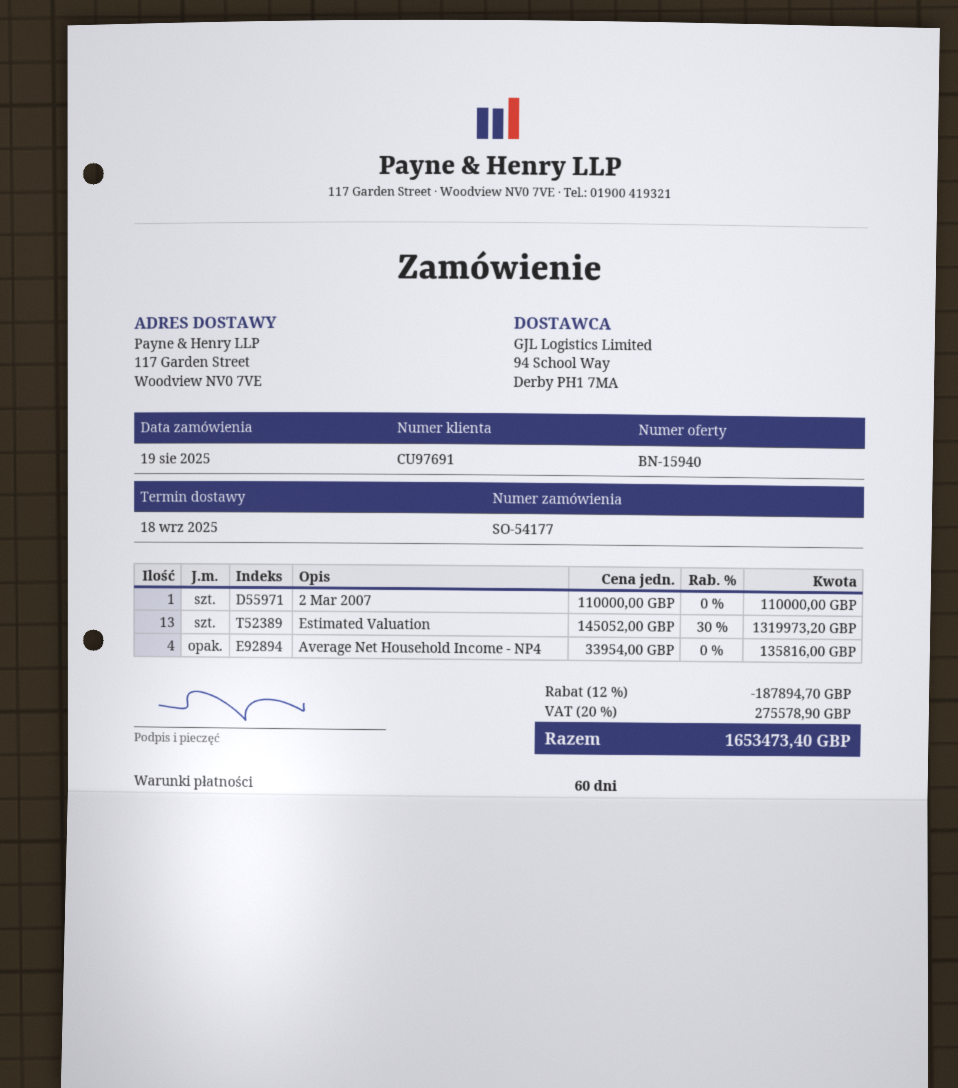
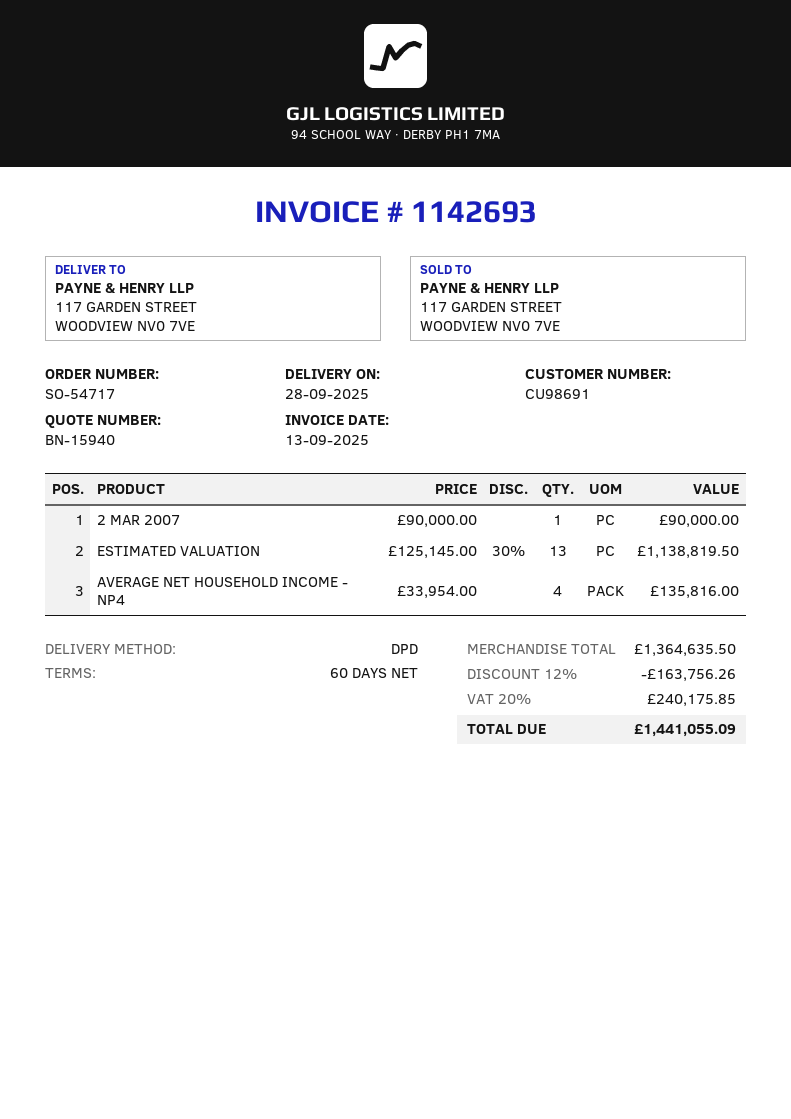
order number: SO-54177 -> SO-54717
delivery date: 2025-09-18 -> 2025-09-28
customer number: CU97691 -> CU98691
2 Mar 2007: 1 x 110000.00 = 110000.00 -> 1 x 90000.00 = 90000.00
Estimated Valuation: 13 x 145052.00 - 30% = 1319973.20 -> 13 x 125145.00 - 30% = 1138819.50
discount: 12% = 187894.70 -> 12% = 163756.26
tax: 20% = 275578.90 -> 20% = 240175.85
total: 1653473.40 -> 1441055.09

